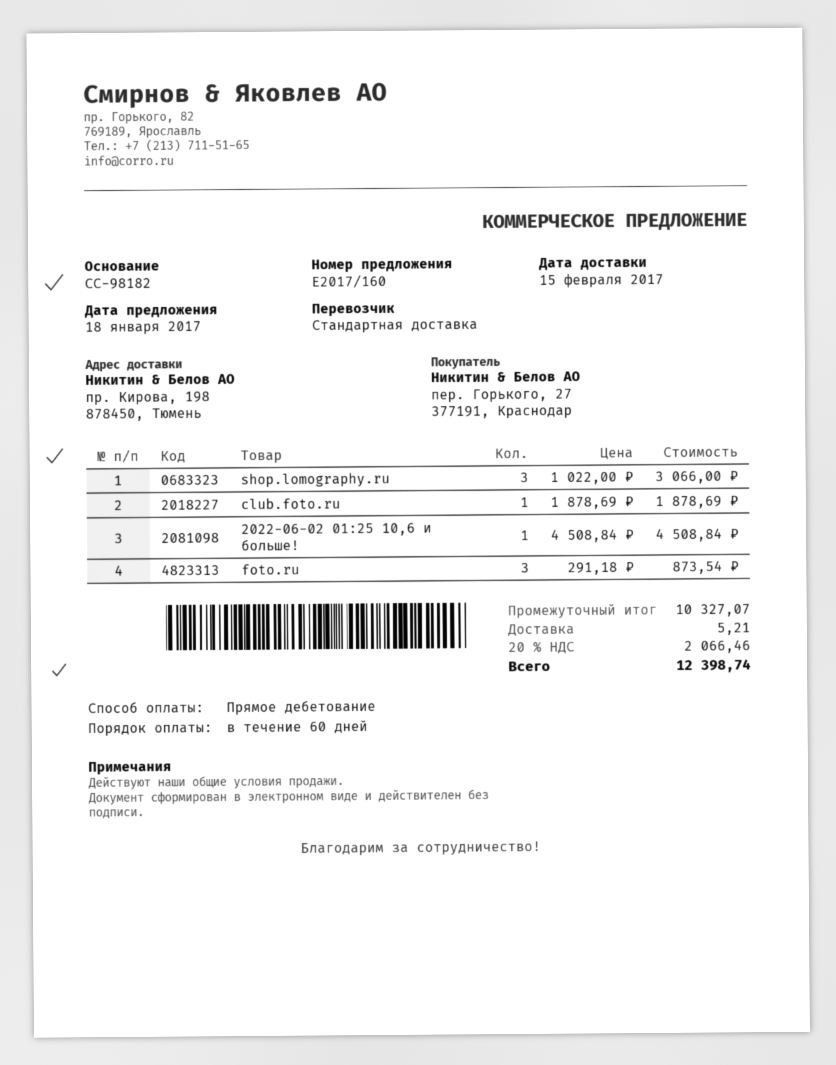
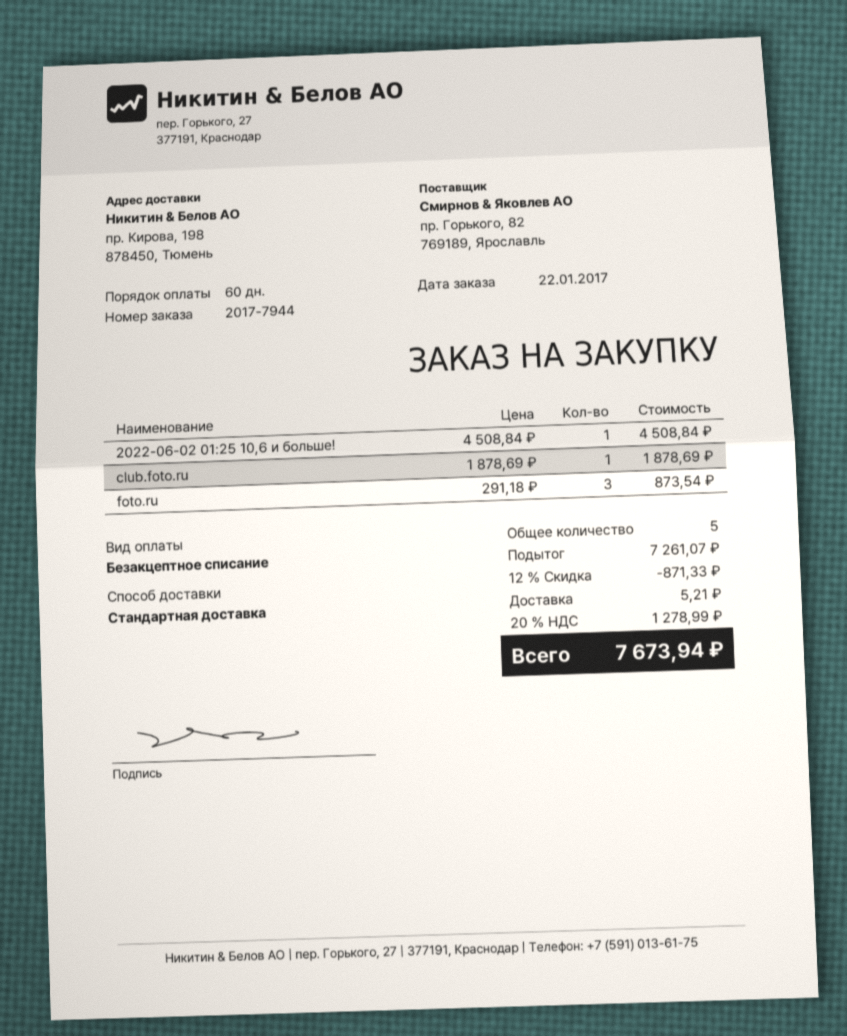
shop.lomography.ru: 3 x 1022.00 = 3066.00 -> none
subtotal: 10327.07 -> 7261.07
discount: none -> 12% = 871.33
tax: 20% = 2066.46 -> 20% = 1278.99
total: 12398.74 -> 7673.94

